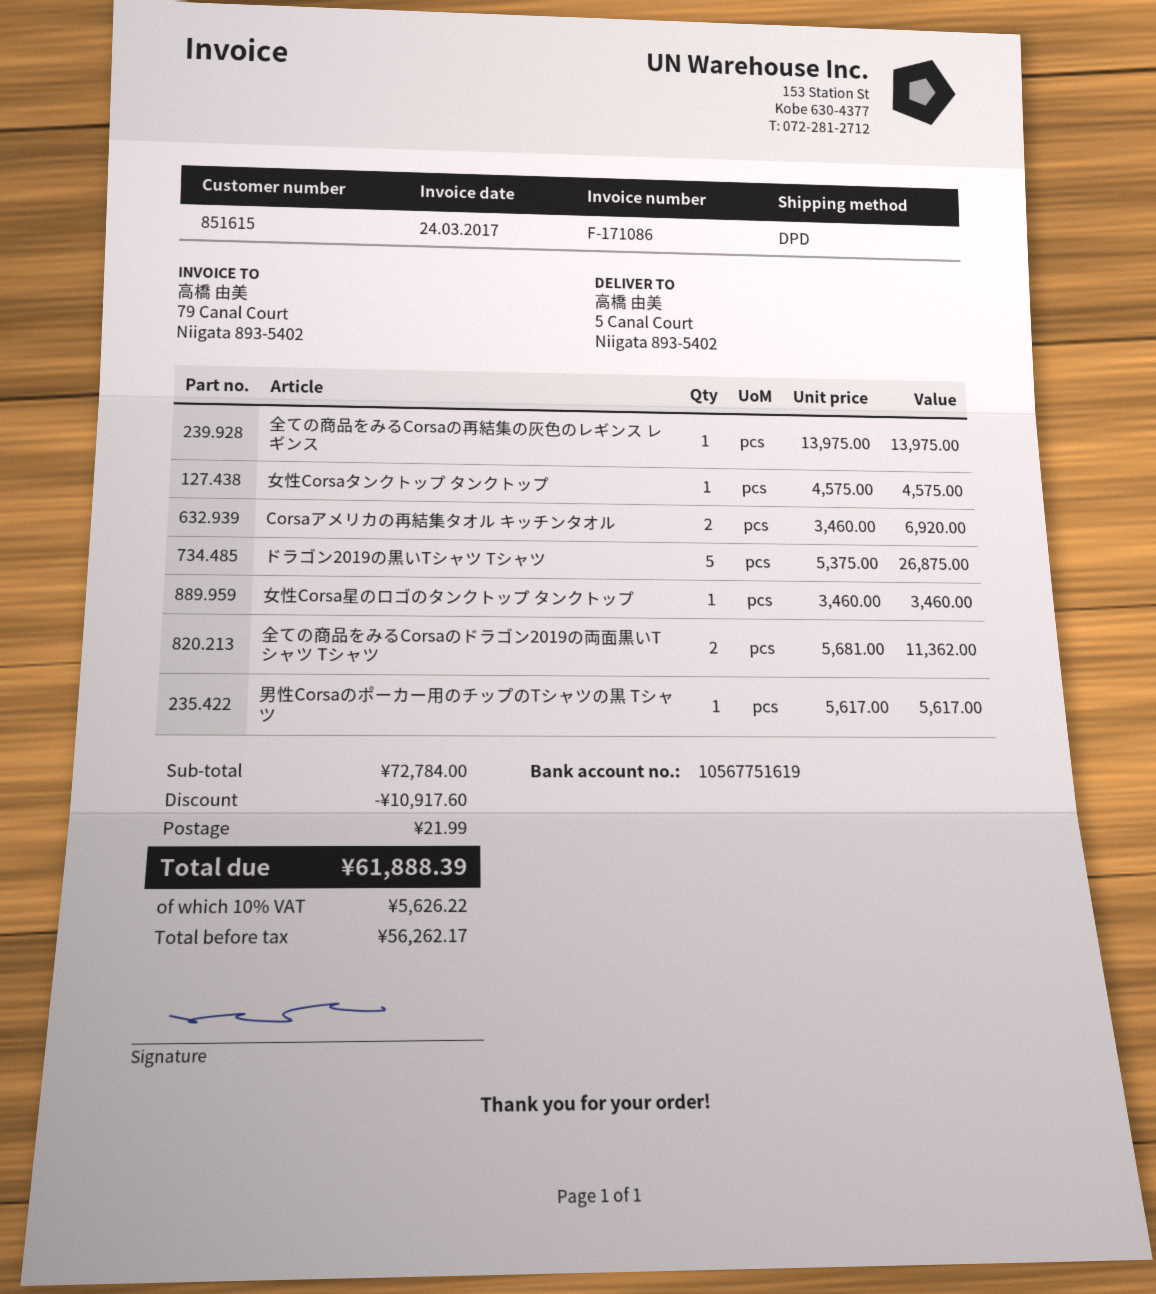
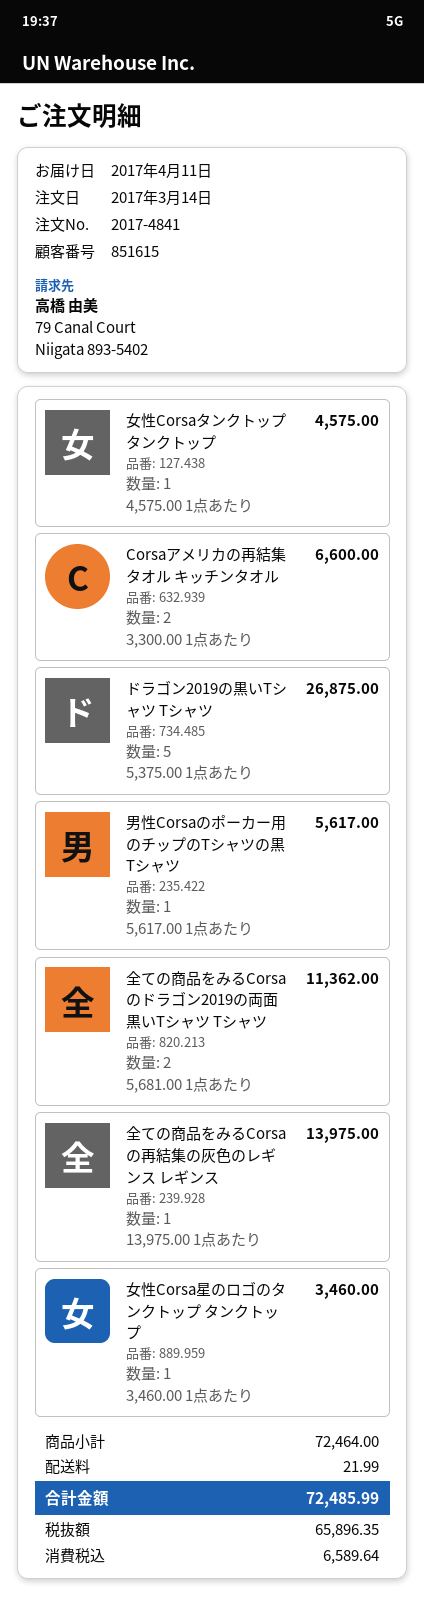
Corsaアメリカの再結集タオル キッチンタオル: 2 x 3460.00 = 6920.00 -> 2 x 3300.00 = 6600.00
subtotal: 72784.00 -> 72464.00
discount: 10917.60 -> none
net: 56262.17 -> 65896.35
tax: 5626.22 -> 6589.64
total: 61888.39 -> 72485.99

